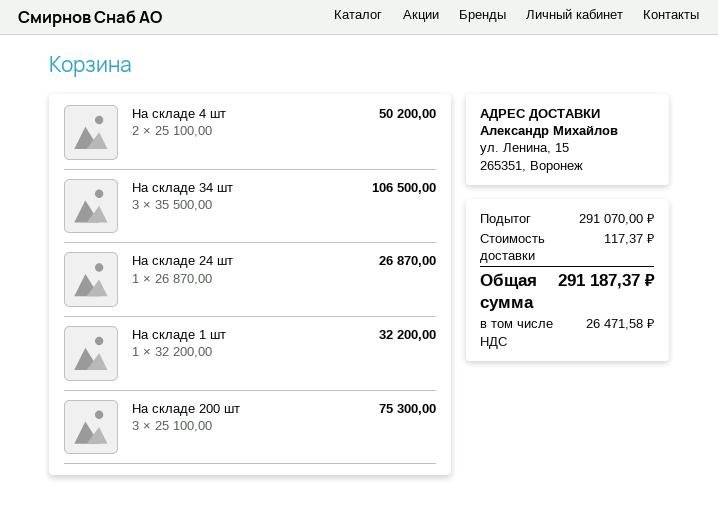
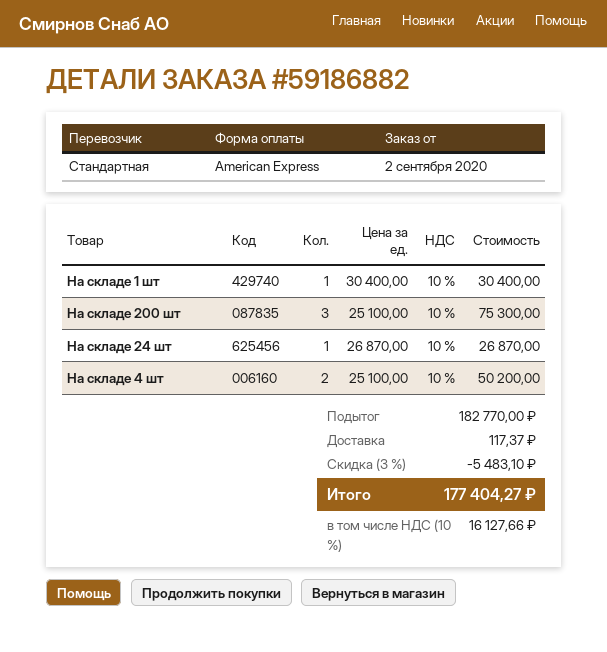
На складе 34 шт: 3 x 35500.00 = 106500.00 -> none
На складе 1 шт: 1 x 32200.00 = 32200.00 -> 1 x 30400.00 = 30400.00
subtotal: 291070.00 -> 182770.00
discount: none -> 3% = 5483.10
tax: 26471.58 -> 16127.66
total: 291187.37 -> 177404.27

